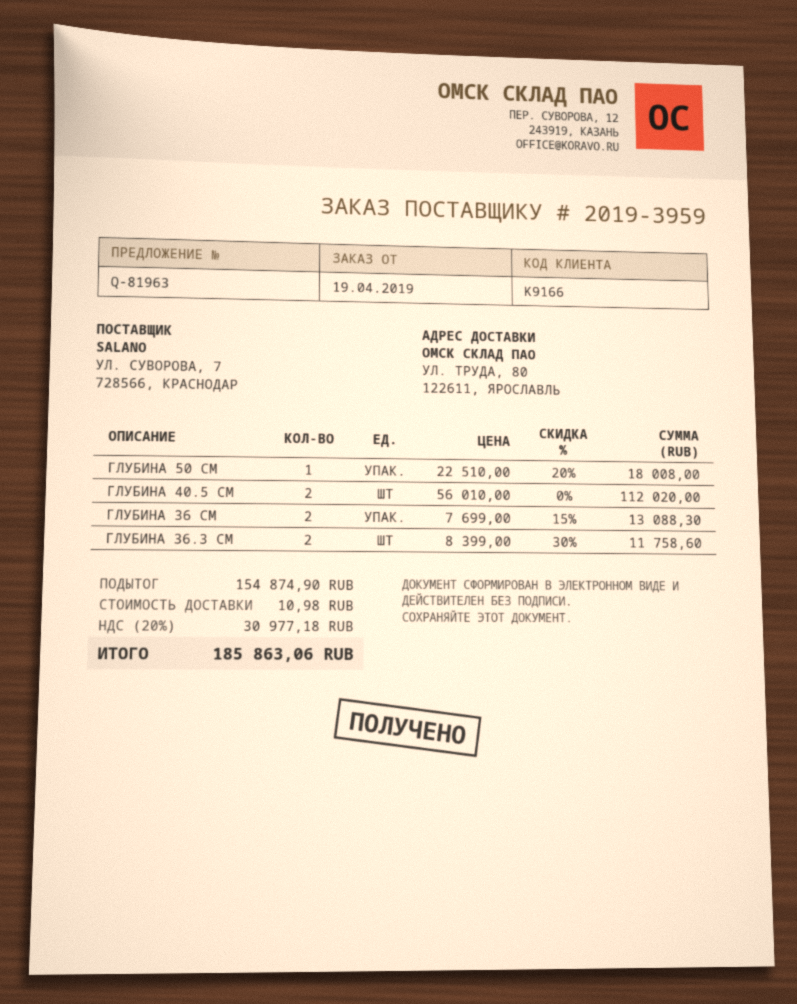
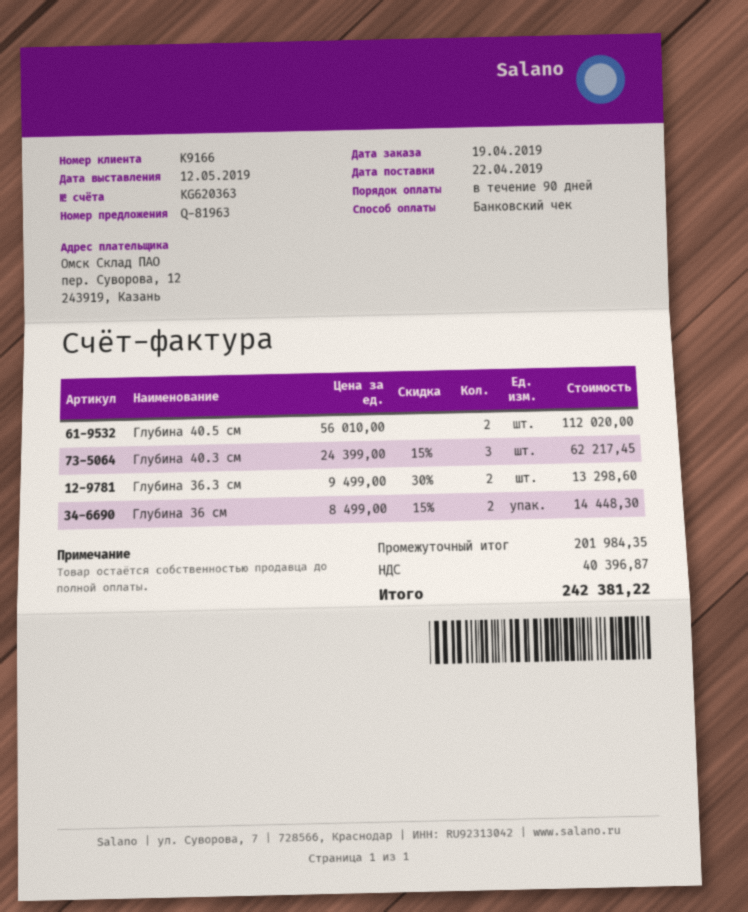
ГЛУБИНА 50 СМ: 1 x 22510.00 - 20% = 18008.00 -> none
ГЛУБИНА 36 СМ: 2 x 7699.00 - 15% = 13088.30 -> 2 x 8499.00 - 15% = 14448.30
ГЛУБИНА 36.3 СМ: 2 x 8399.00 - 30% = 11758.60 -> 2 x 9499.00 - 30% = 13298.60
Глубина 40.3 см: none -> 3 x 24399.00 - 15% = 62217.45
subtotal: 154874.90 -> 201984.35
shipping: 10.98 -> none
tax: 30977.18 -> 40396.87
total: 185863.06 -> 242381.22

